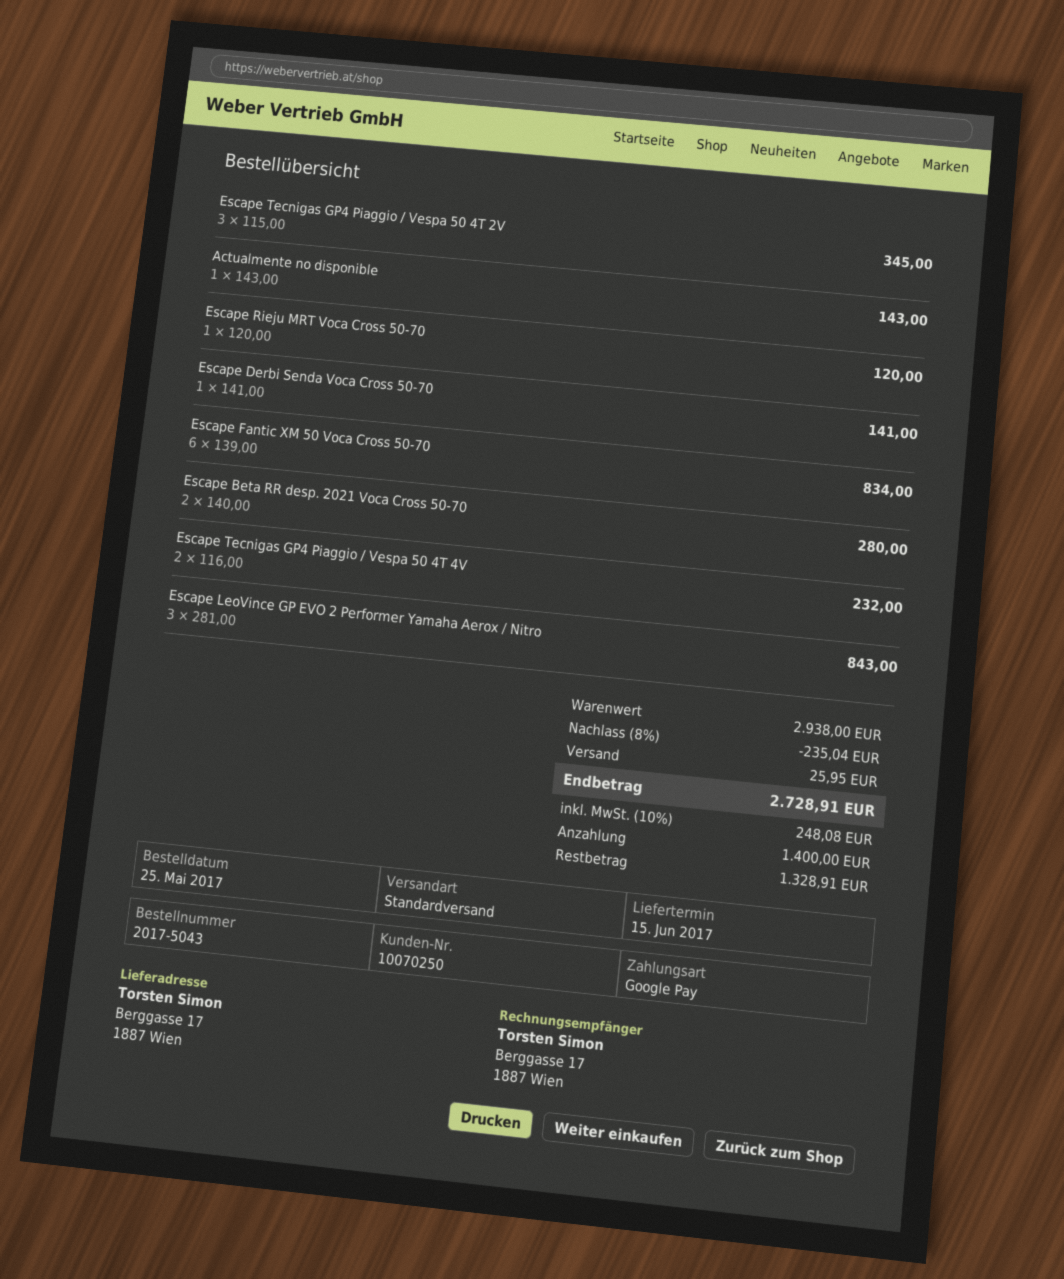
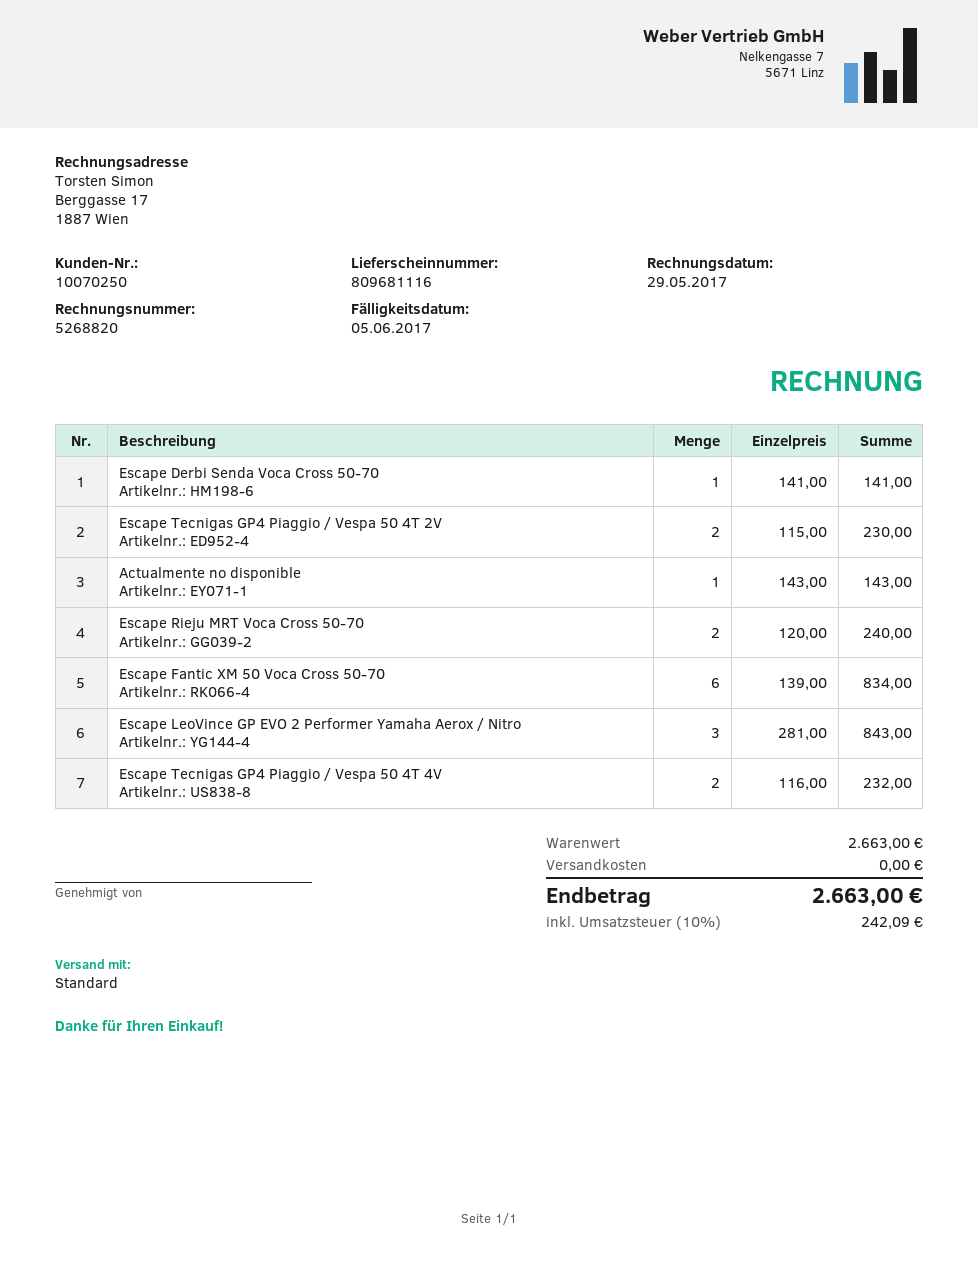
Escape Tecnigas GP4 Piaggio / Vespa 50 4T 2V: 3 x 115.00 = 345.00 -> 2 x 115.00 = 230.00
Escape Rieju MRT Voca Cross 50-70: 1 x 120.00 = 120.00 -> 2 x 120.00 = 240.00
Escape Beta RR desp. 2021 Voca Cross 50-70: 2 x 140.00 = 280.00 -> none
subtotal: 2938.00 -> 2663.00
discount: 8% = 235.04 -> none
shipping: 25.95 -> 0.00
tax: 10% = 248.08 -> 10% = 242.09
total: 2728.91 -> 2663.00

